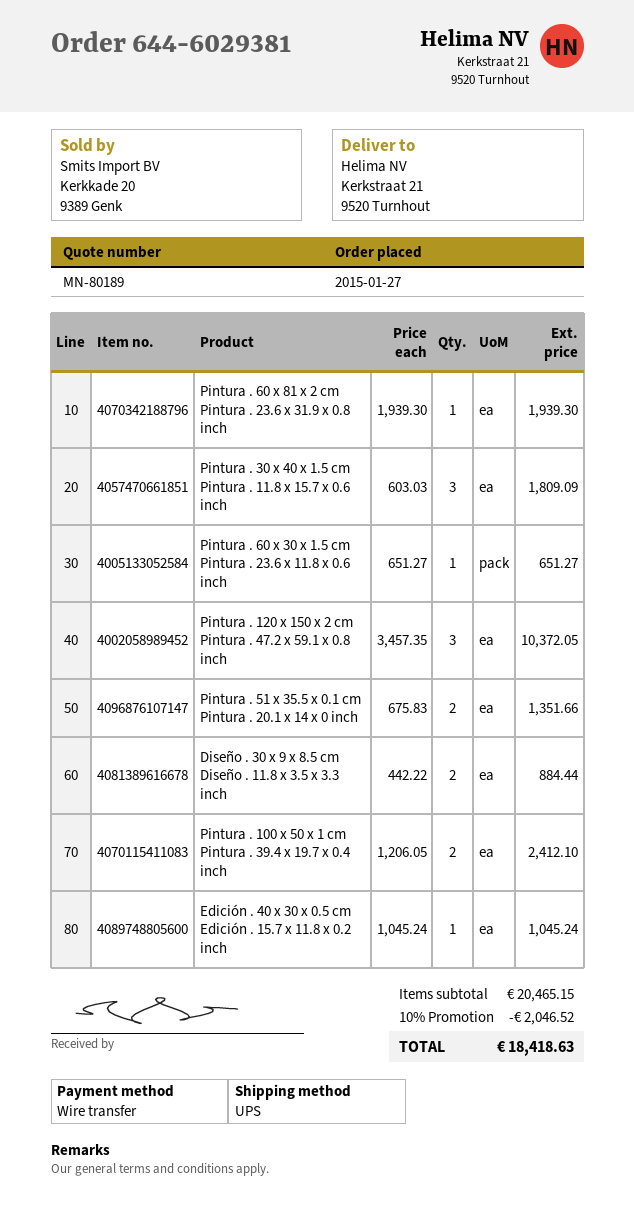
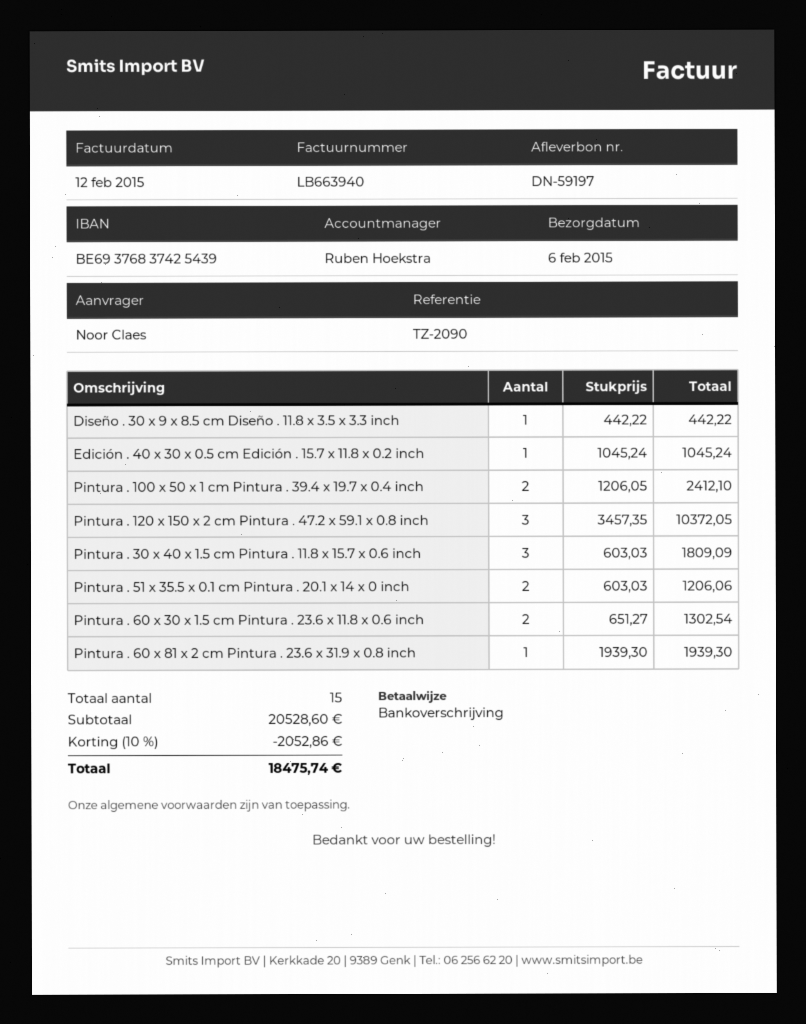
Pintura . 60 x 30 x 1.5 cm Pintura . 23.6 x 11.8 x 0.6 inch: 1 x 651.27 = 651.27 -> 2 x 651.27 = 1302.54
Pintura . 51 x 35.5 x 0.1 cm Pintura . 20.1 x 14 x 0 inch: 2 x 675.83 = 1351.66 -> 2 x 603.03 = 1206.06
Diseño . 30 x 9 x 8.5 cm Diseño . 11.8 x 3.5 x 3.3 inch: 2 x 442.22 = 884.44 -> 1 x 442.22 = 442.22
subtotal: 20465.15 -> 20528.60
discount: 10% = 2046.52 -> 10% = 2052.86
total: 18418.63 -> 18475.74

